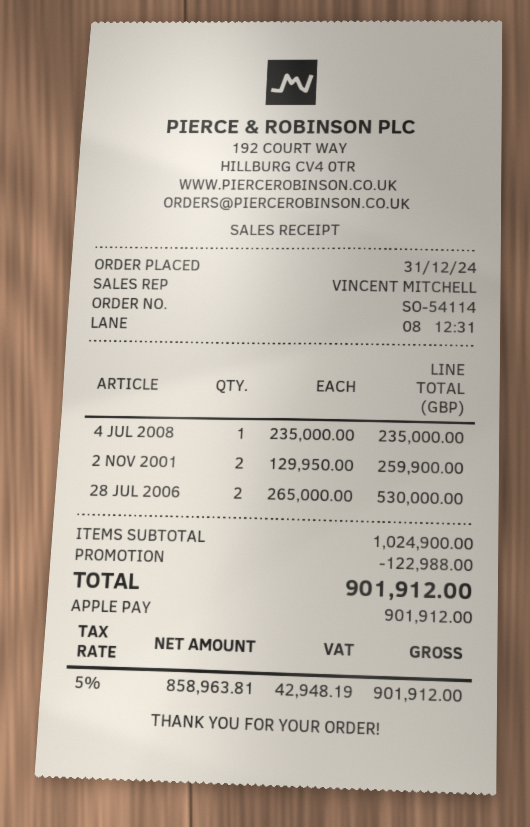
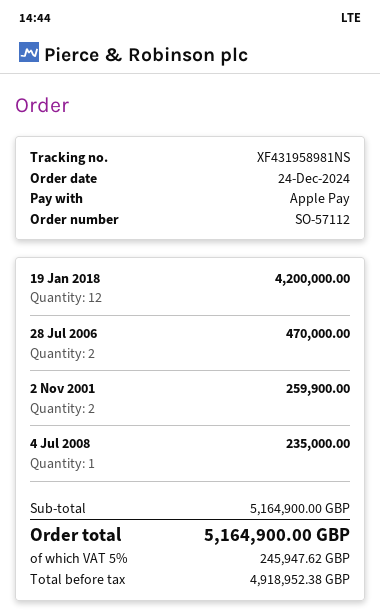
order number: SO-54114 -> SO-57112
order date: 2024-12-31 -> 2024-12-24
28 JUL 2006: 2 for 530000.00 -> 2 for 470000.00
19 Jan 2018: none -> 12 for 4200000.00
subtotal: 1024900.00 -> 5164900.00
discount: 122988.00 -> none
net: 858963.81 -> 4918952.38
tax: 5% = 42948.19 -> 5% = 245947.62
total: 901912.00 -> 5164900.00

